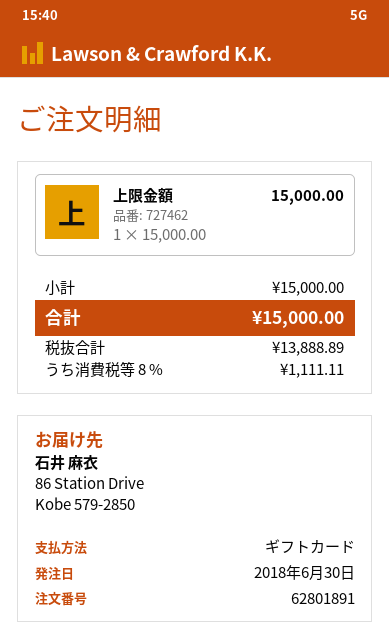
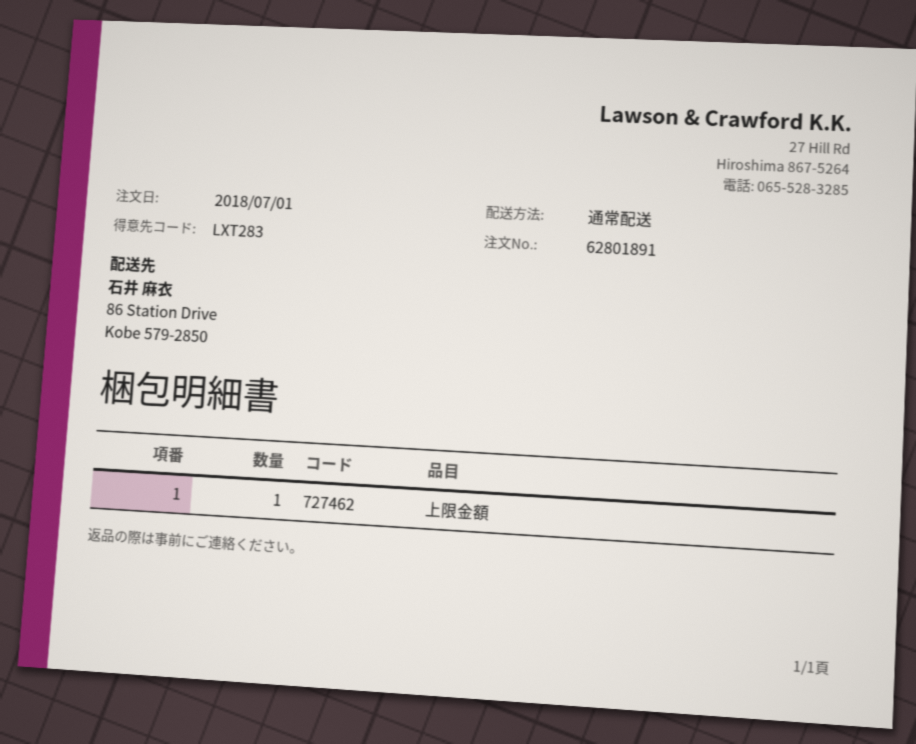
order date: 2018-06-30 -> 2018-07-01

